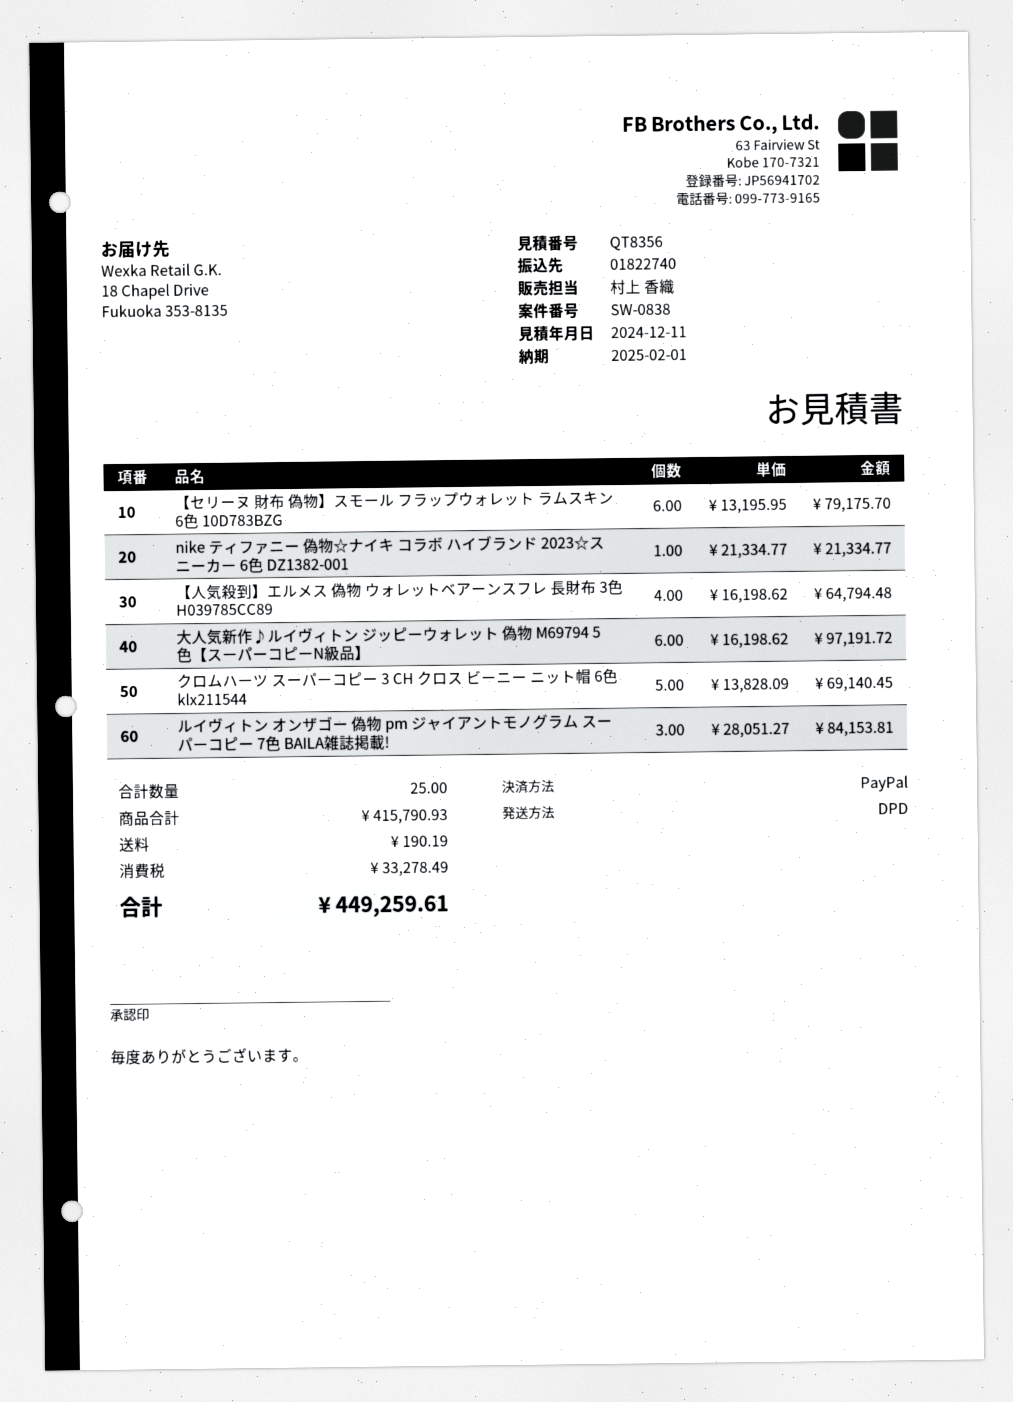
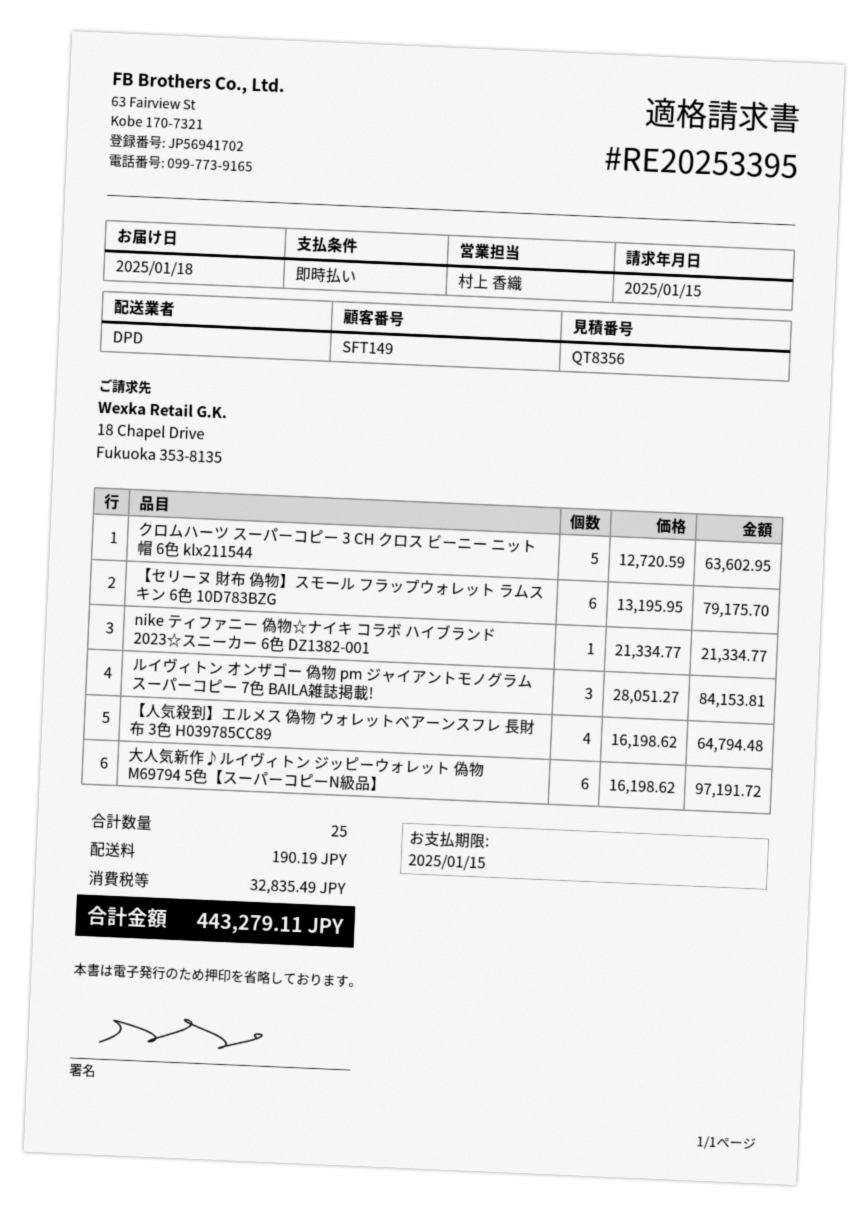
delivery date: 2025-02-01 -> 2025-01-18
クロムハーツ スーパーコピー 3 CH クロス ビーニー ニット帽 6色 klx211544: 5 x 13828.09 = 69140.45 -> 5 x 12720.59 = 63602.95
tax: 33278.49 -> 32835.49
total: 449259.61 -> 443279.11

